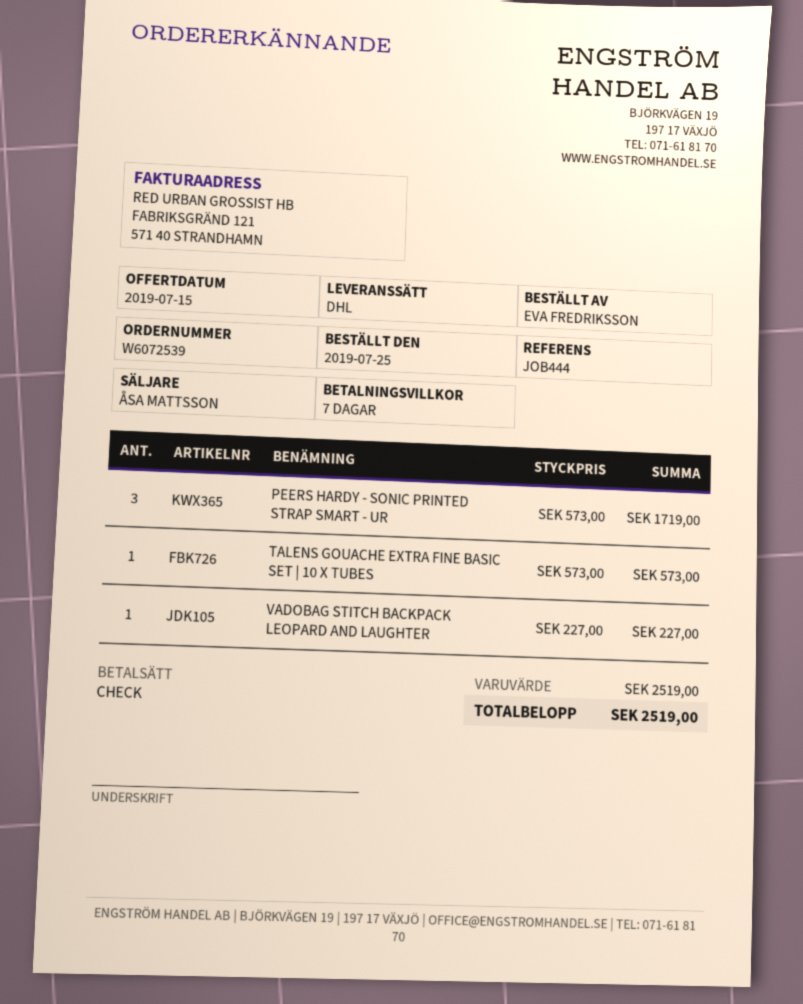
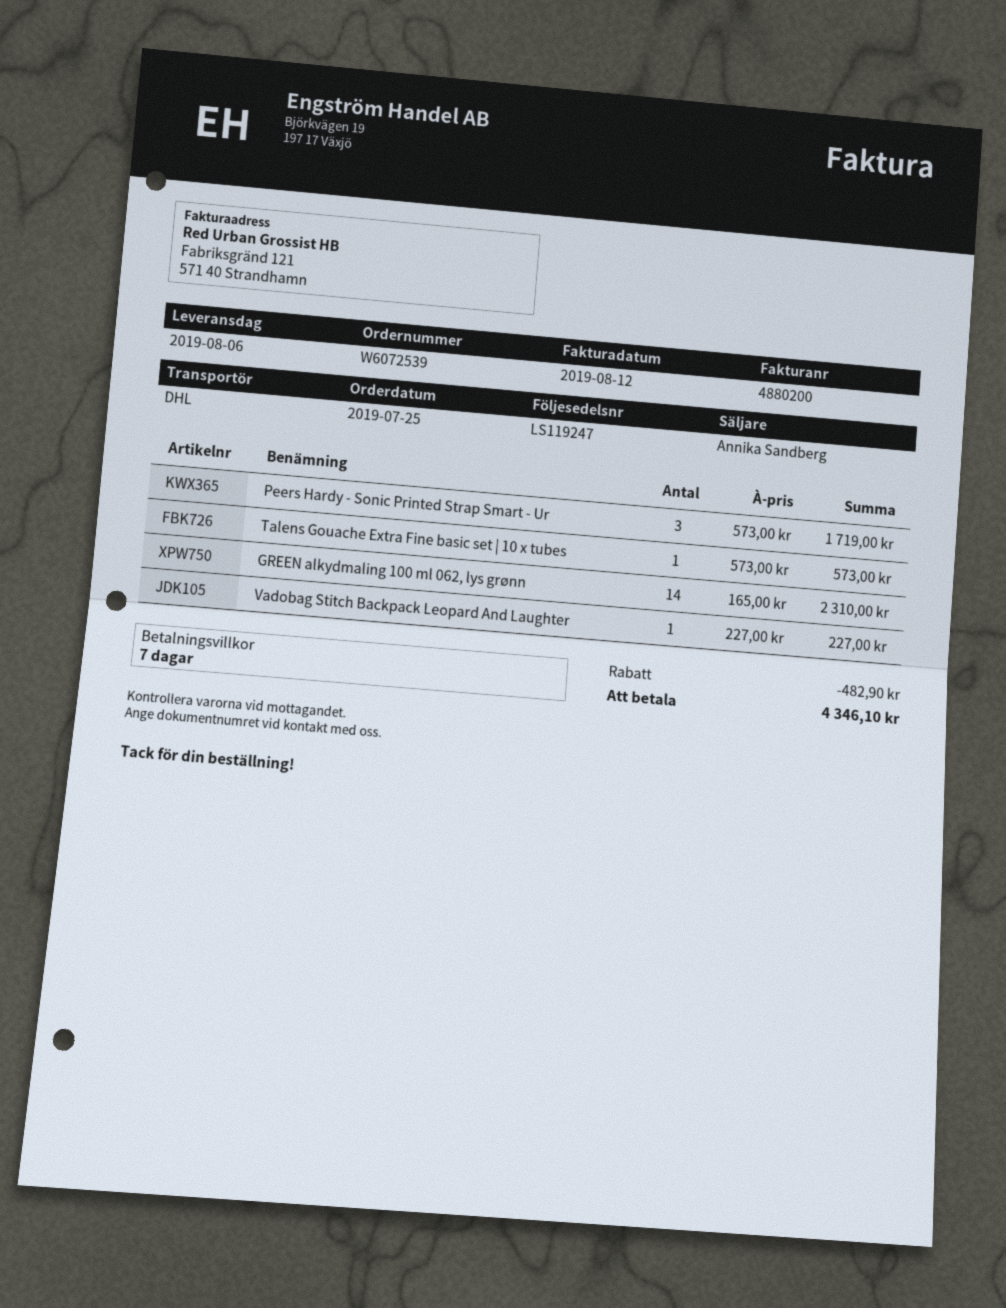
sales rep: ÅSA MATTSSON -> Annika Sandberg
GREEN alkydmaling 100 ml 062, lys grønn: none -> 14 x 165.00 = 2310.00
discount: none -> 482.90
total: 2519.00 -> 4346.10

